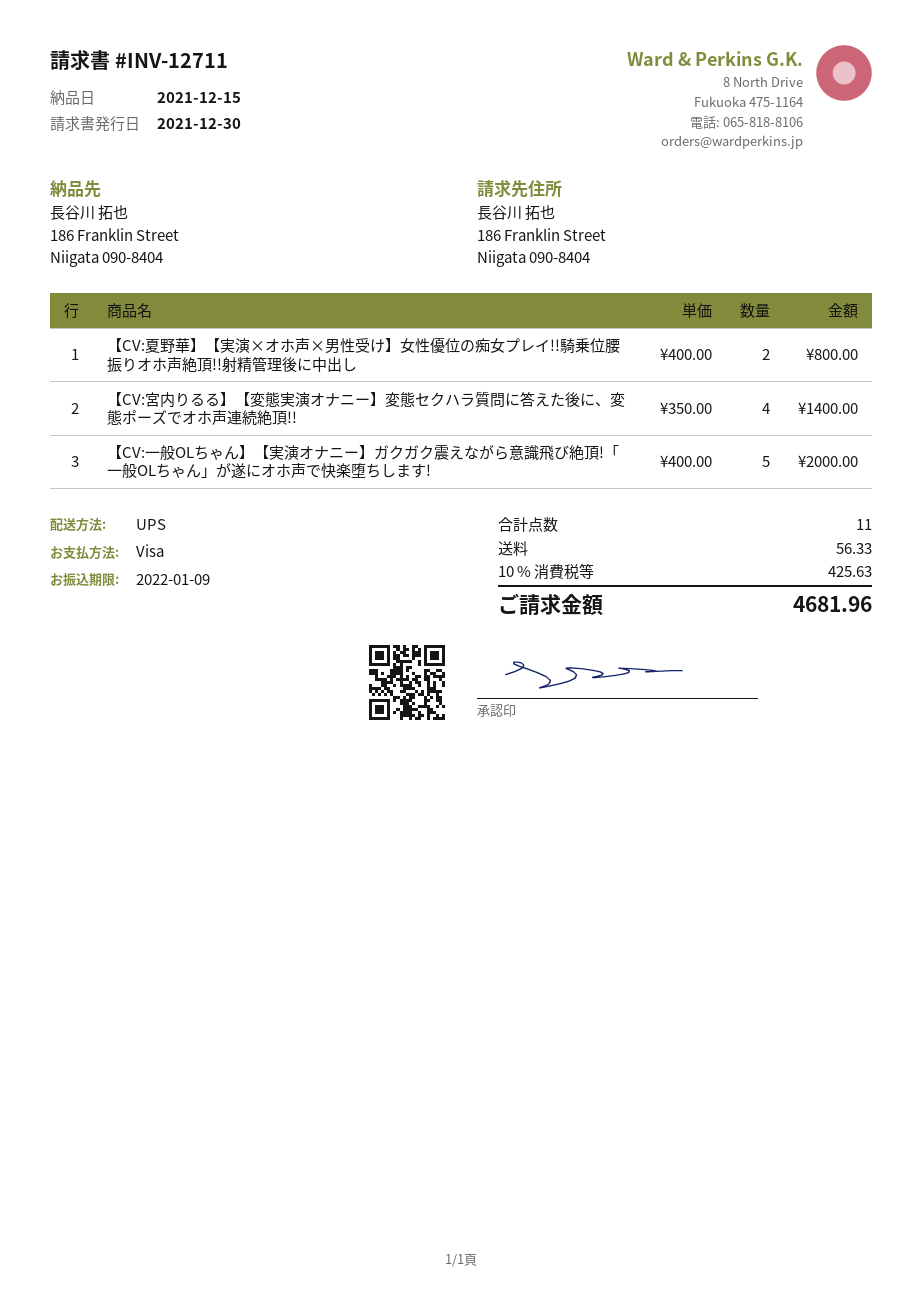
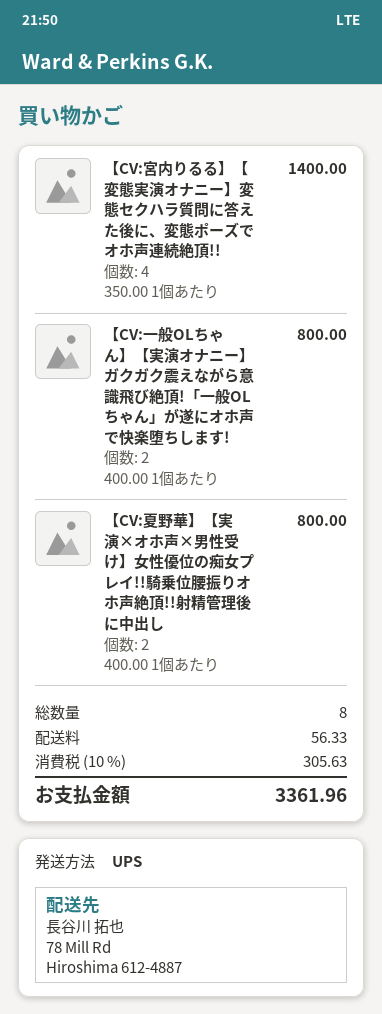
ship to: 186 Franklin Street, Niigata 090-8404 -> 78 Mill Rd, Hiroshima 612-4887
【CV:一般OLちゃん】【実演オナニー】ガクガク震えながら意識飛び絶頂!「一般OLちゃん」が遂にオホ声で快楽堕ちします!: 5 x 400.00 = 2000.00 -> 2 x 400.00 = 800.00
total quantity: 11 -> 8
tax: 10% = 425.63 -> 10% = 305.63
total: 4681.96 -> 3361.96

